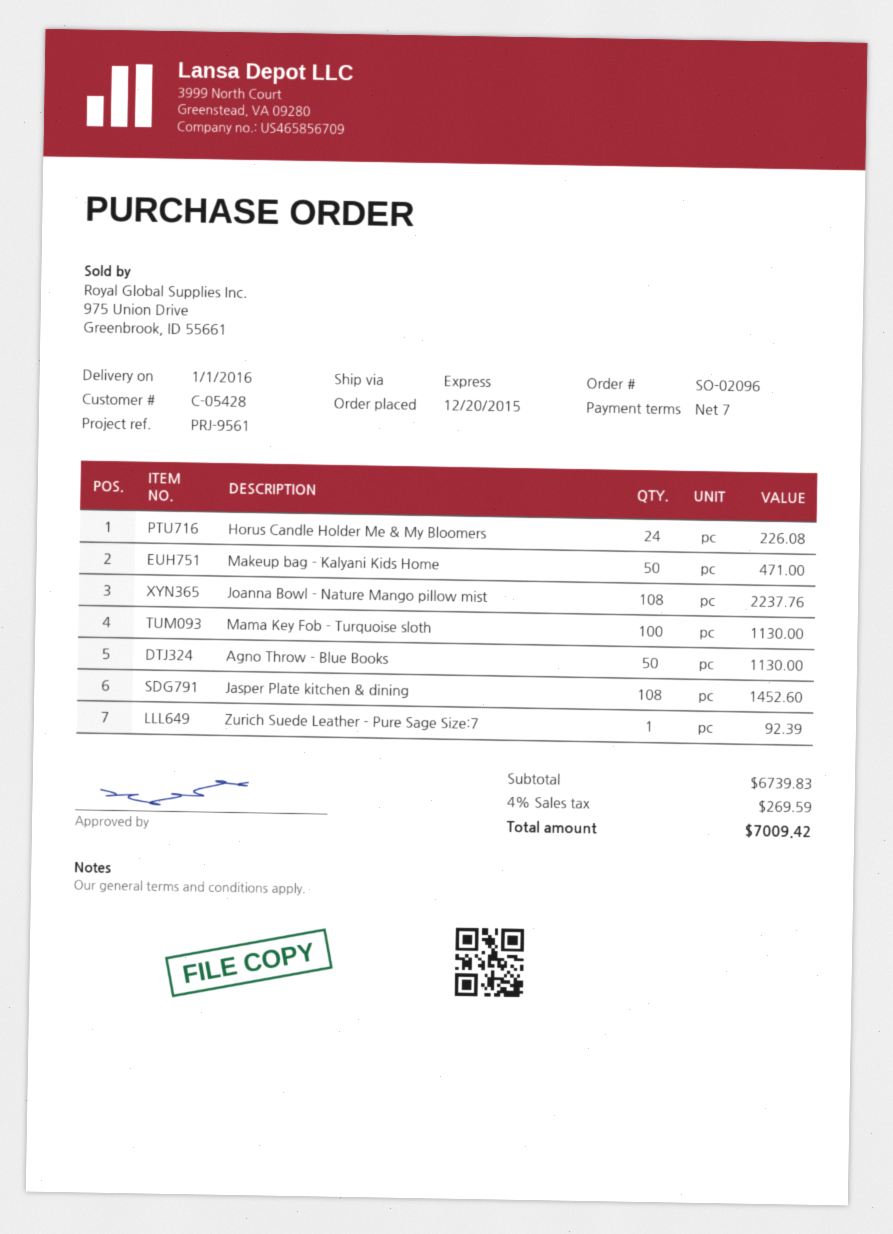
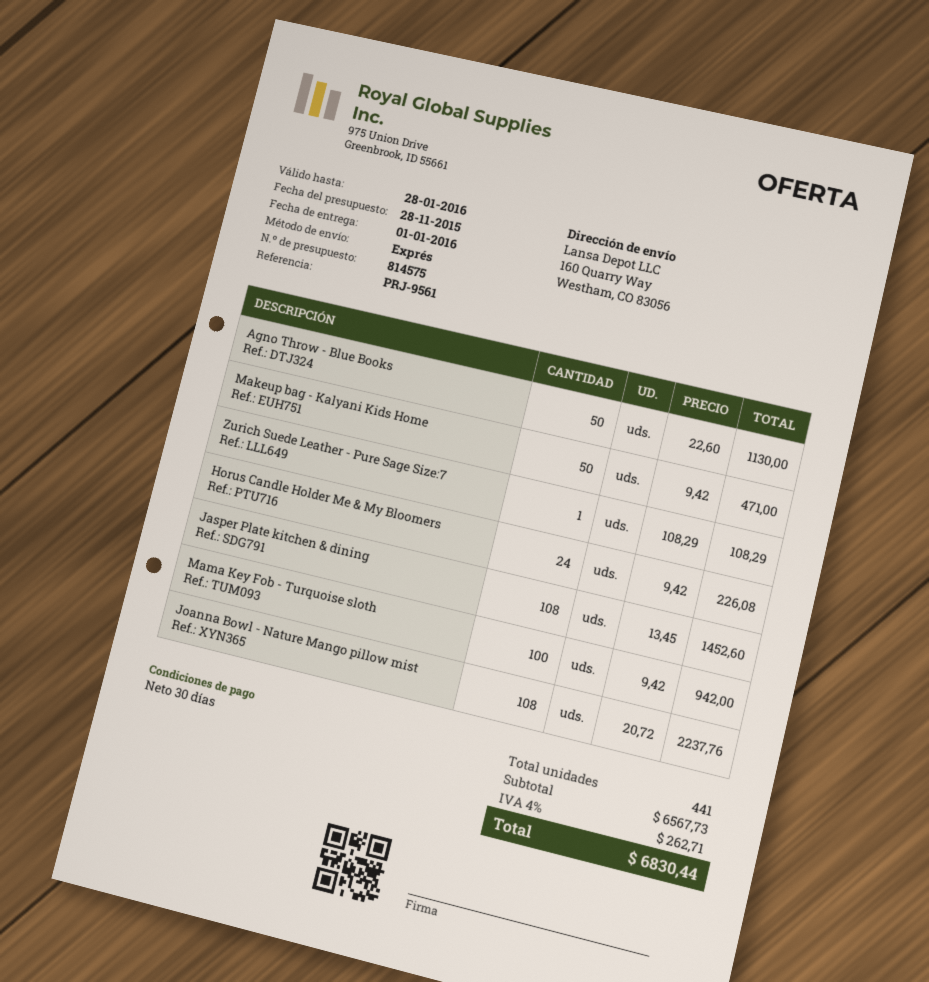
payment terms: 7 days -> 30 days
Mama Key Fob - Turquoise sloth: 100 for 1130.00 -> 100 for 942.00
Zurich Suede Leather - Pure Sage Size:7: 1 for 92.39 -> 1 for 108.29
subtotal: 6739.83 -> 6567.73
tax: 4% = 269.59 -> 4% = 262.71
total: 7009.42 -> 6830.44

